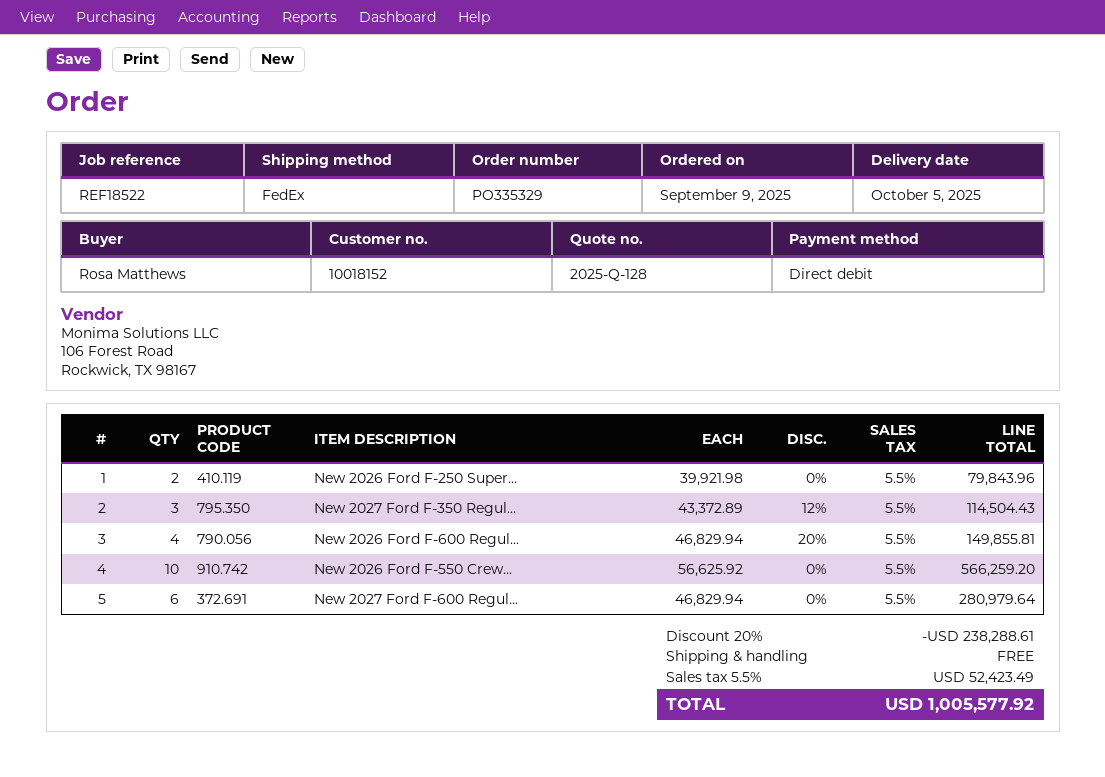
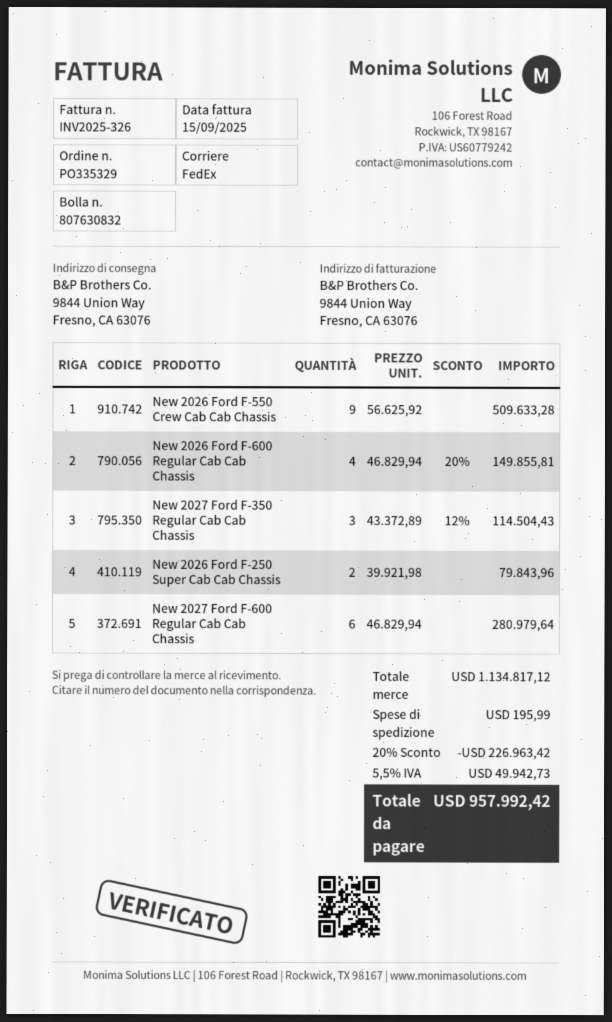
New 2026 Ford F-550 Crew...: 10 x 56625.92 = 566259.20 -> 9 x 56625.92 = 509633.28
discount: 20% = 238288.61 -> 20% = 226963.42
shipping: 0.00 -> 195.99
tax: 5.5% = 52423.49 -> 5.5% = 49942.73
total: 1005577.92 -> 957992.42

